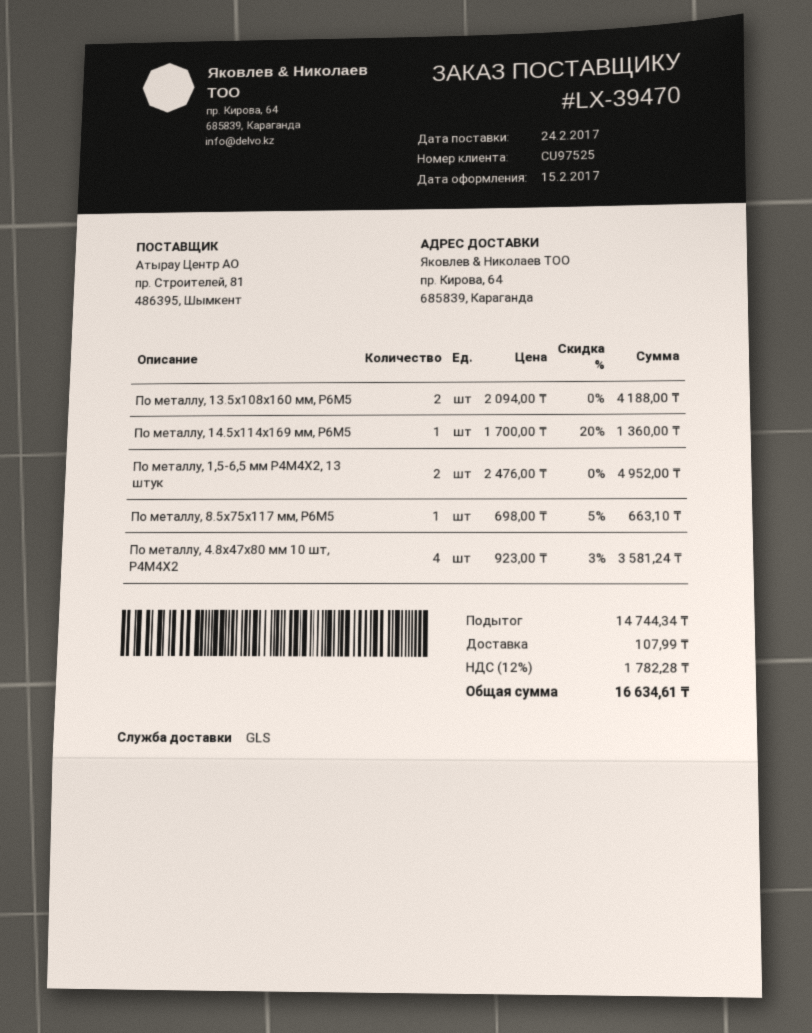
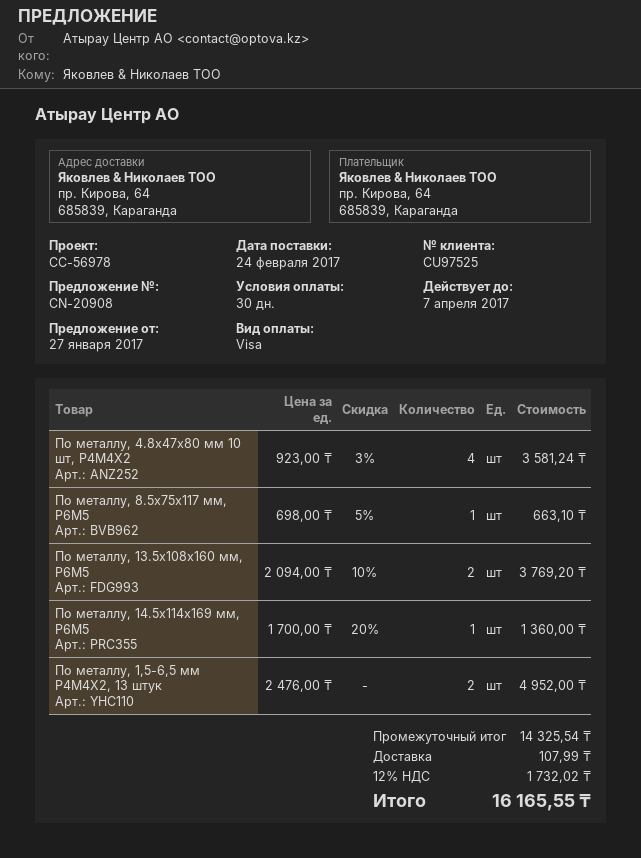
По металлу, 13.5x108x160 мм, Р6М5: 2 x 2094.00 = 4188.00 -> 2 x 2094.00 - 10% = 3769.20
subtotal: 14744.34 -> 14325.54
tax: 12% = 1782.28 -> 12% = 1732.02
total: 16634.61 -> 16165.55

